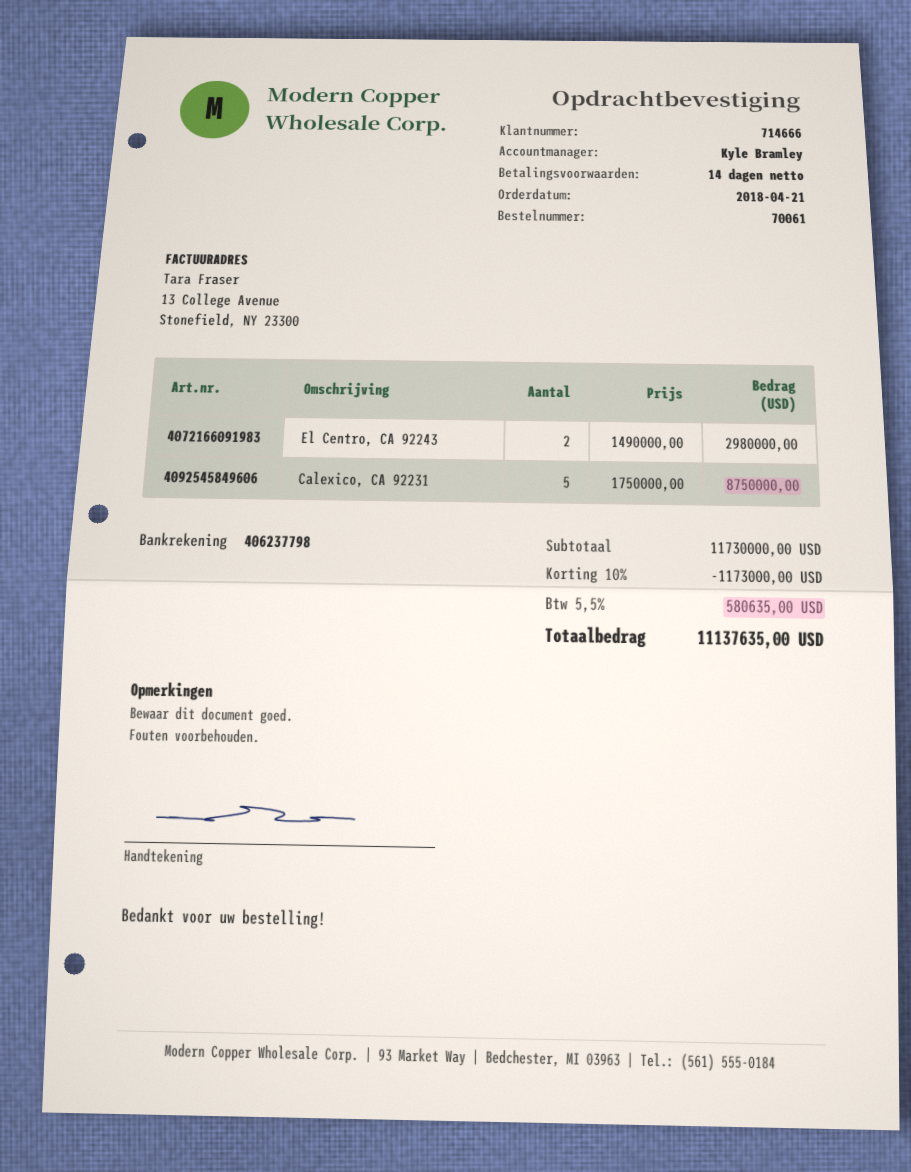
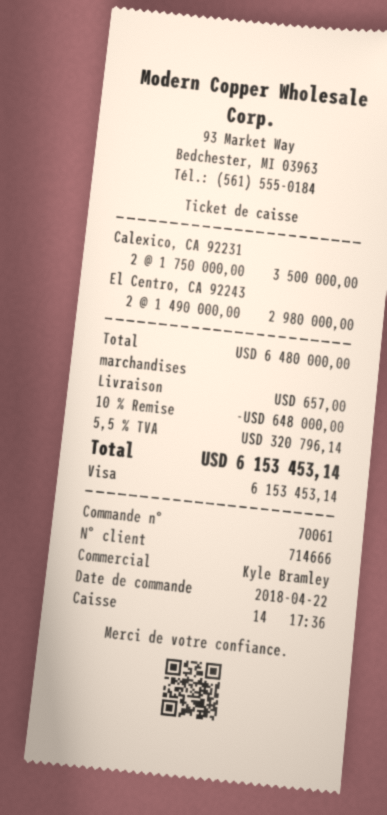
order date: 2018-04-21 -> 2018-04-22
Calexico, CA 92231: 5 x 1750000.00 = 8750000.00 -> 2 x 1750000.00 = 3500000.00
subtotal: 11730000.00 -> 6480000.00
discount: 10% = 1173000.00 -> 10% = 648000.00
shipping: none -> 657.00
tax: 5.5% = 580635.00 -> 5.5% = 320796.14
total: 11137635.00 -> 6153453.14

